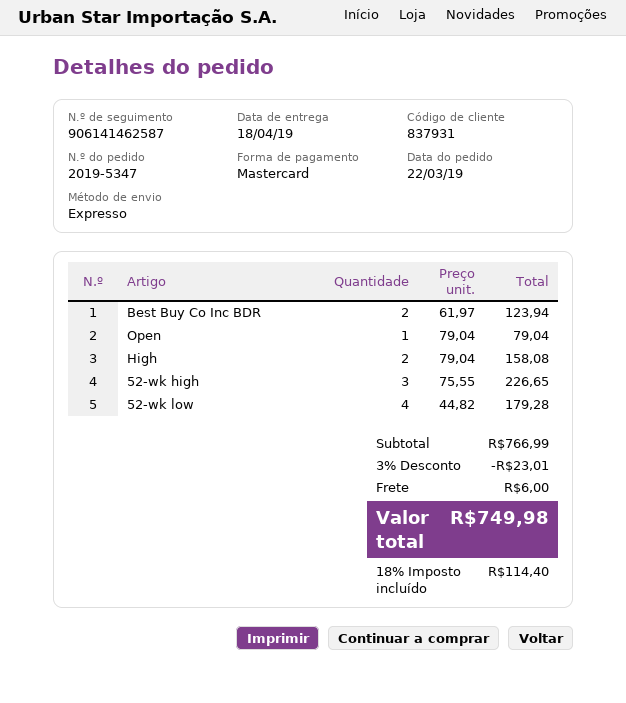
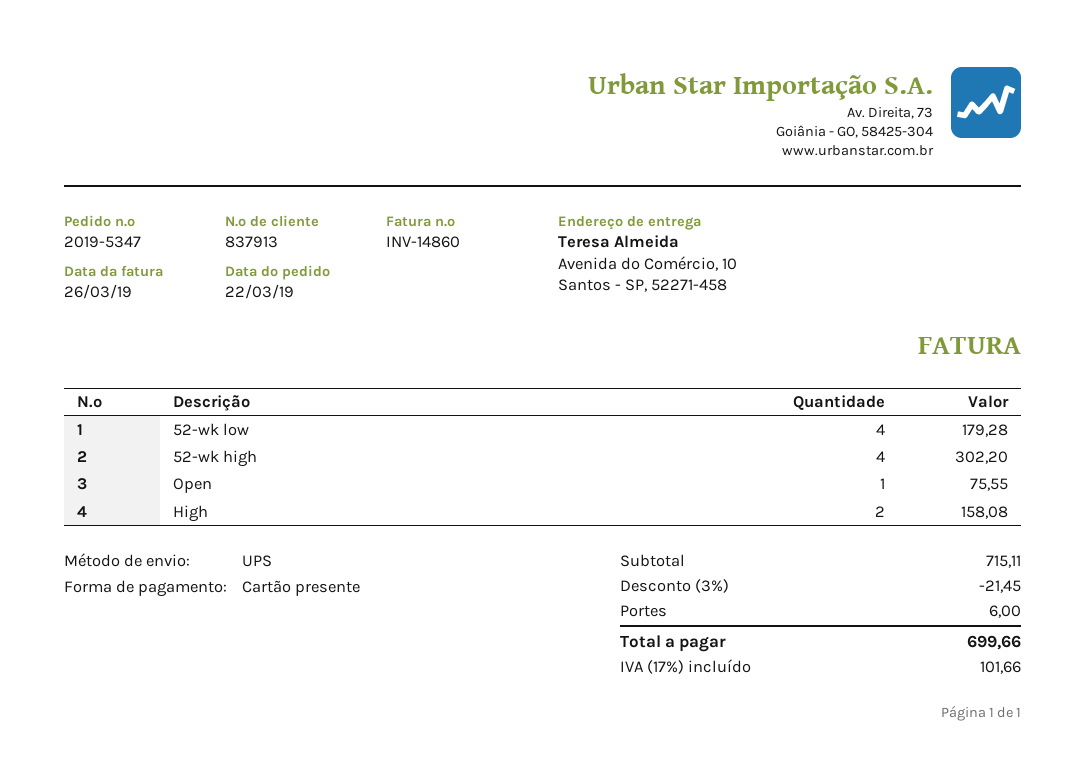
customer number: 837931 -> 837913
payment method: Mastercard -> gift card
shipping method: express -> UPS
Best Buy Co Inc BDR: 2 for 123.94 -> none
Open: 1 for 79.04 -> 1 for 75.55
52-wk high: 3 for 226.65 -> 4 for 302.20
subtotal: 766.99 -> 715.11
discount: 3% = 23.01 -> 3% = 21.45
tax: 18% = 114.40 -> 17% = 101.66
total: 749.98 -> 699.66

